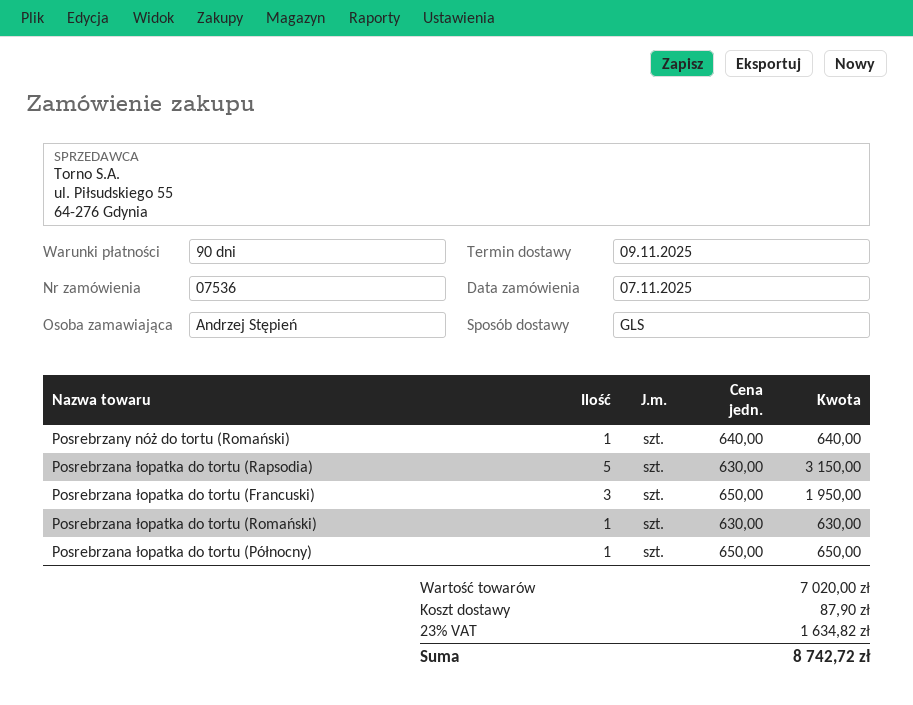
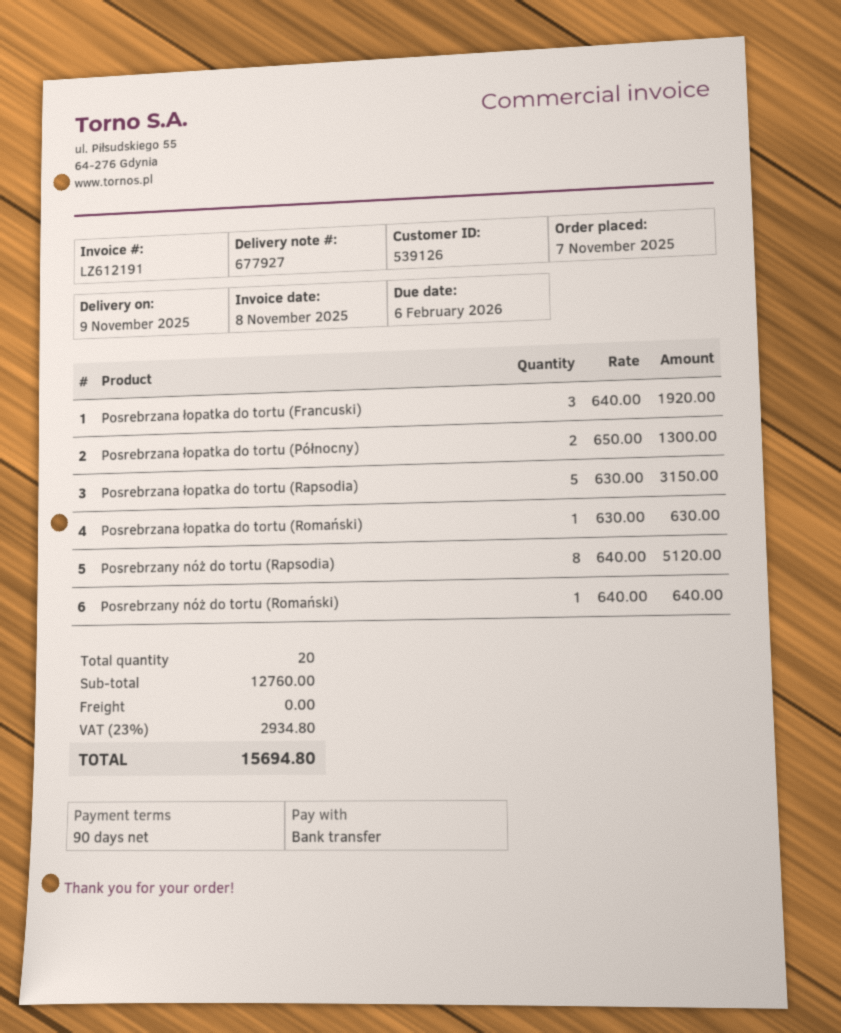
Posrebrzana łopatka do tortu (Francuski): 3 x 650.00 = 1950.00 -> 3 x 640.00 = 1920.00
Posrebrzana łopatka do tortu (Północny): 1 x 650.00 = 650.00 -> 2 x 650.00 = 1300.00
Posrebrzany nóż do tortu (Rapsodia): none -> 8 x 640.00 = 5120.00
subtotal: 7020.00 -> 12760.00
shipping: 87.90 -> 0.00
tax: 23% = 1634.82 -> 23% = 2934.80
total: 8742.72 -> 15694.80

